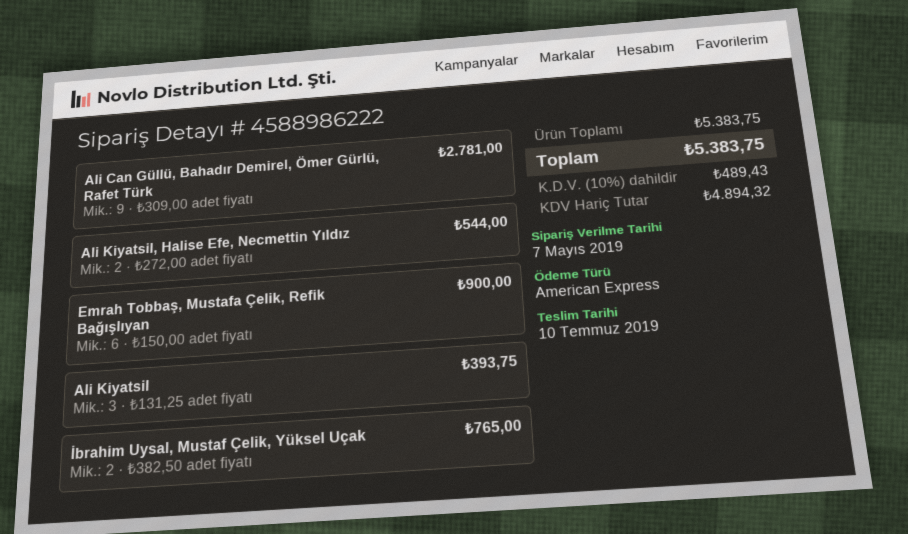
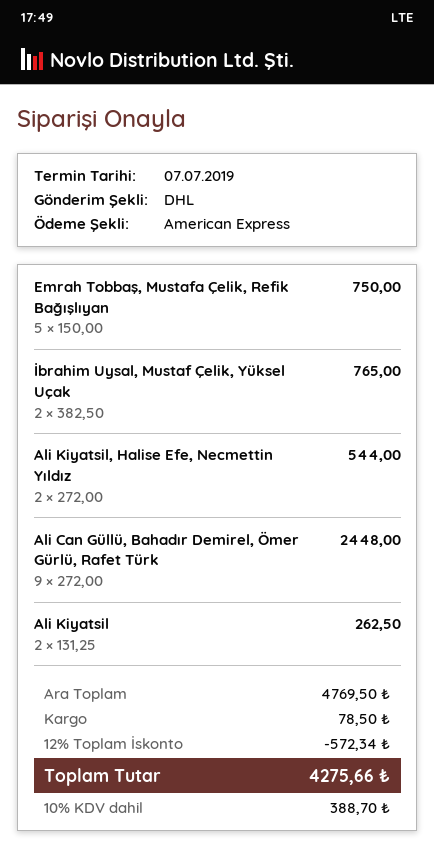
delivery date: 2019-07-10 -> 2019-07-07
Ali Can Güllü, Bahadır Demirel, Ömer Gürlü, Rafet Türk: 9 x 309.00 = 2781.00 -> 9 x 272.00 = 2448.00
Emrah Tobbaş, Mustafa Çelik, Refik Bağışlıyan: 6 x 150.00 = 900.00 -> 5 x 150.00 = 750.00
Ali Kiyatsil: 3 x 131.25 = 393.75 -> 2 x 131.25 = 262.50
subtotal: 5383.75 -> 4769.50
discount: none -> 12% = 572.34
shipping: none -> 78.50
tax: 10% = 489.43 -> 10% = 388.70
total: 5383.75 -> 4275.66

